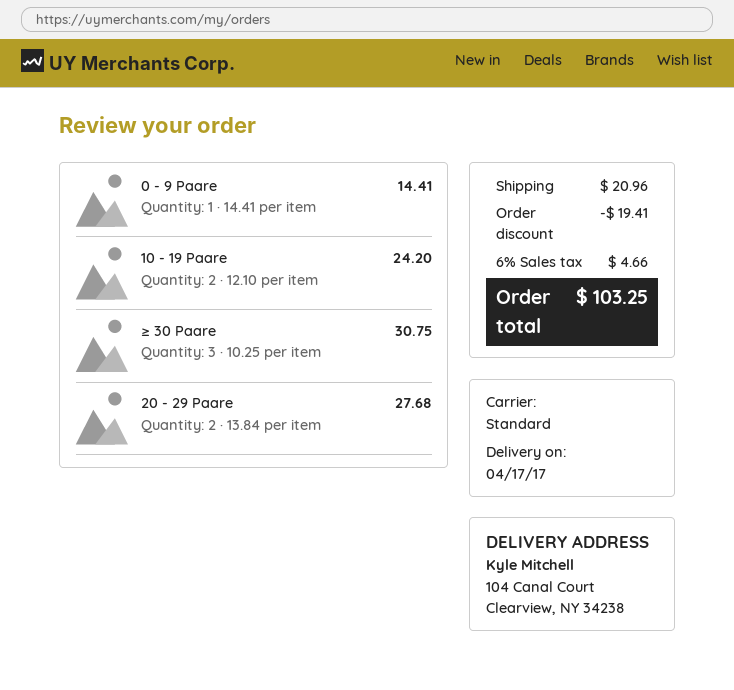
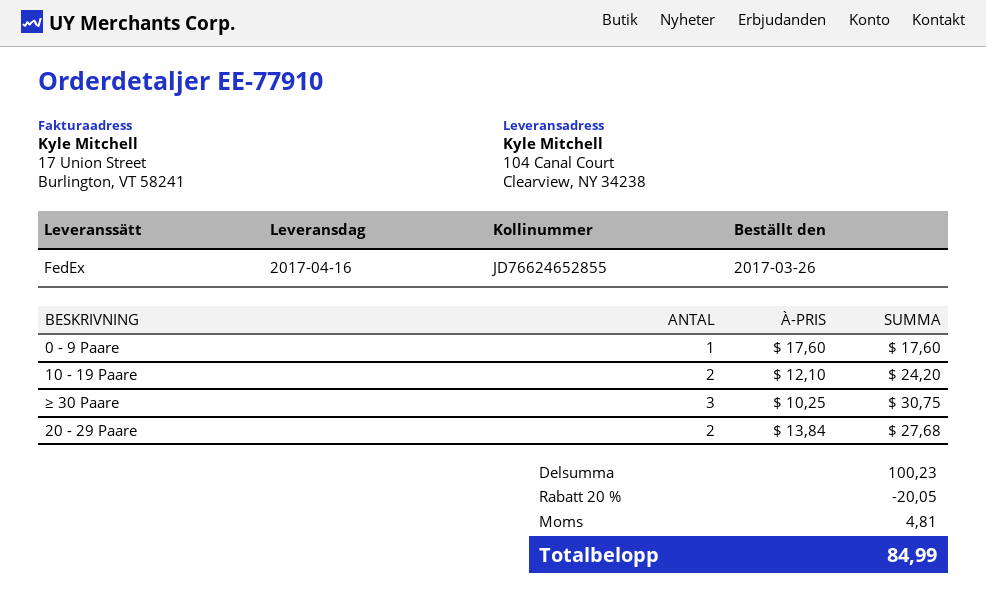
delivery date: 2017-04-17 -> 2017-04-16
shipping method: standard -> FedEx
0 - 9 Paare: 1 x 14.41 = 14.41 -> 1 x 17.60 = 17.60
discount: 19.41 -> 20.05
shipping: 20.96 -> none
tax: 4.66 -> 4.81
total: 103.25 -> 84.99

